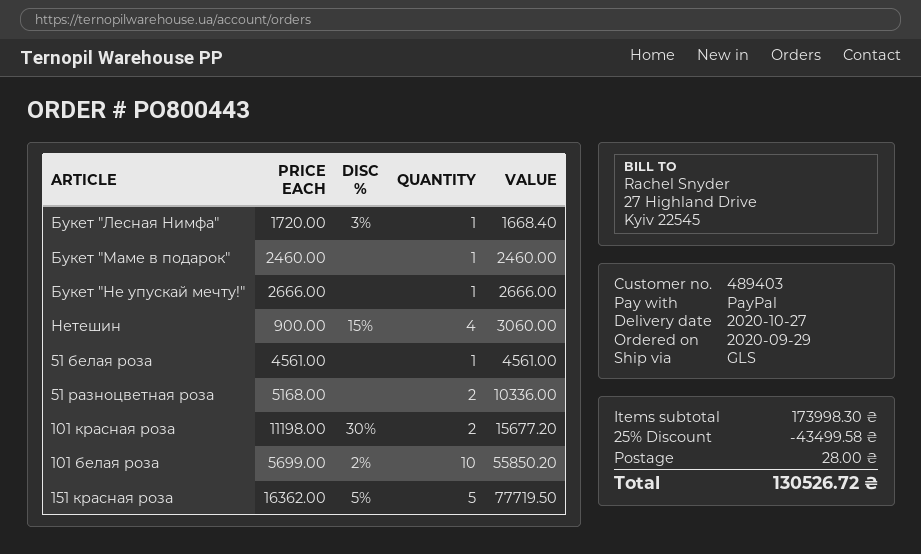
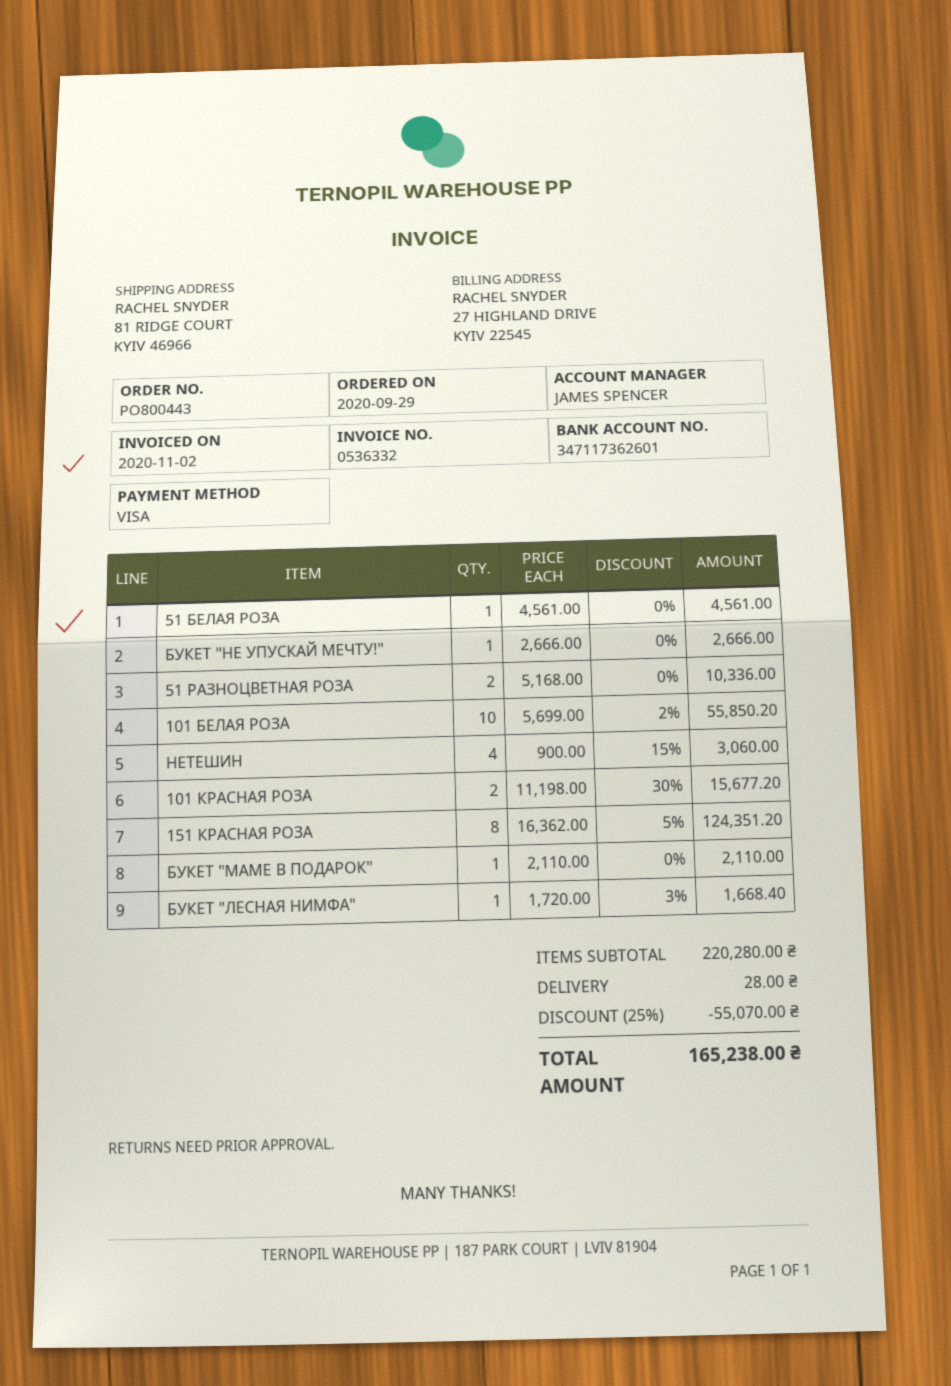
payment method: PayPal -> Visa
Букет "Маме в подарок": 1 x 2460.00 = 2460.00 -> 1 x 2110.00 = 2110.00
151 красная роза: 5 x 16362.00 - 5% = 77719.50 -> 8 x 16362.00 - 5% = 124351.20
subtotal: 173998.30 -> 220280.00
discount: 25% = 43499.58 -> 25% = 55070.00
total: 130526.72 -> 165238.00

